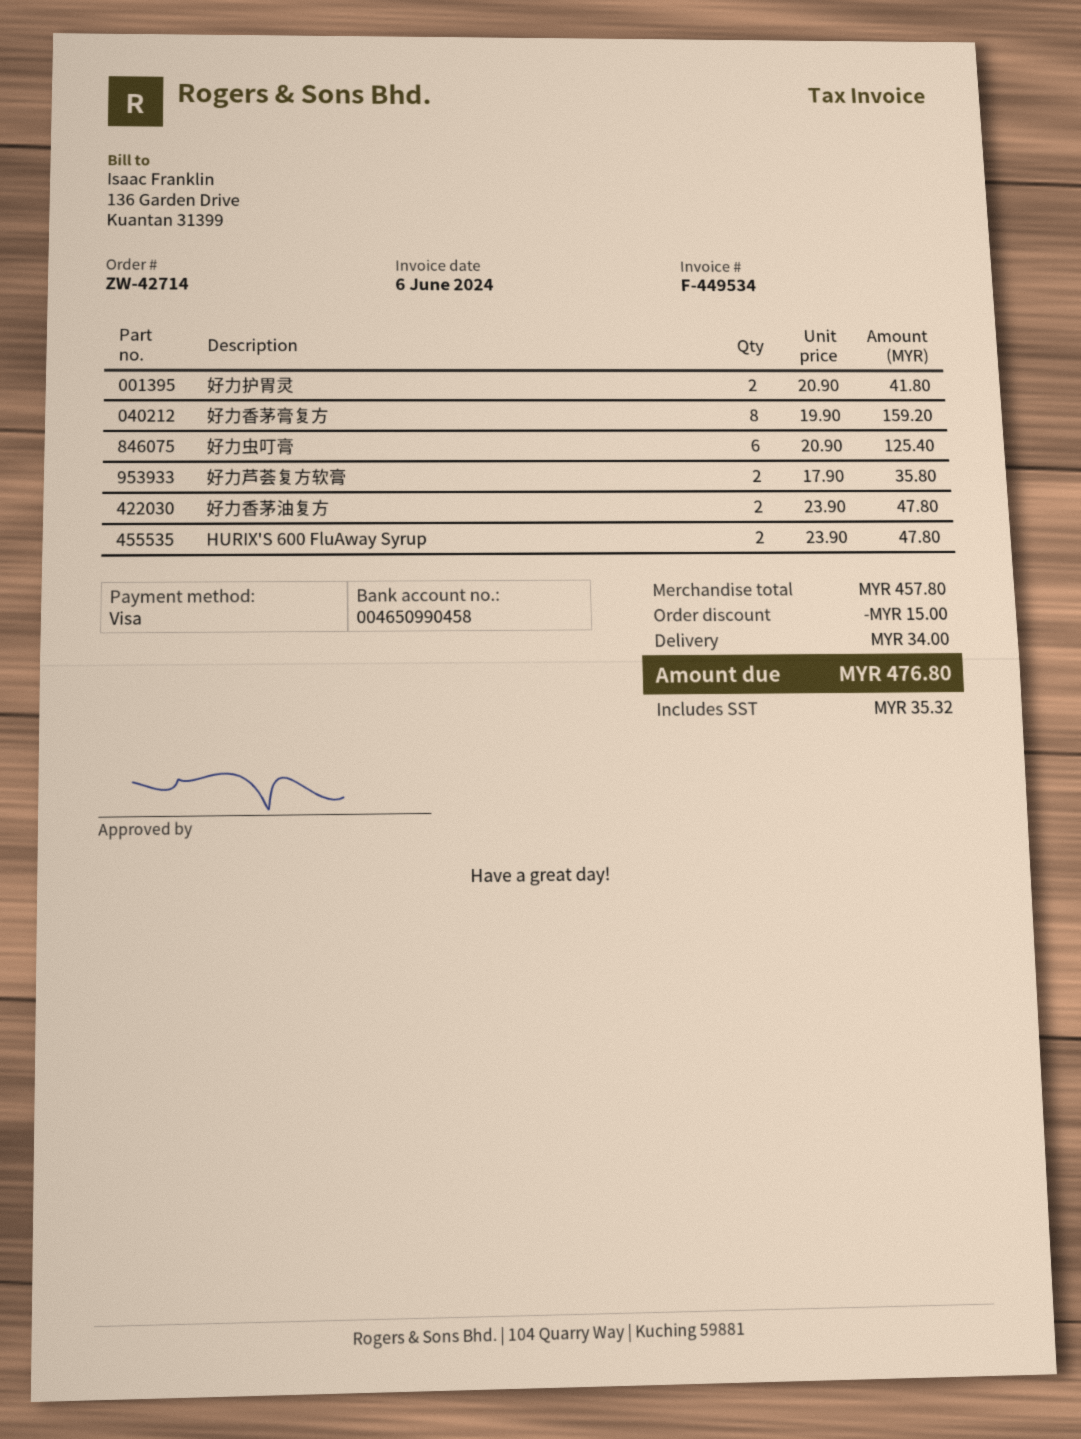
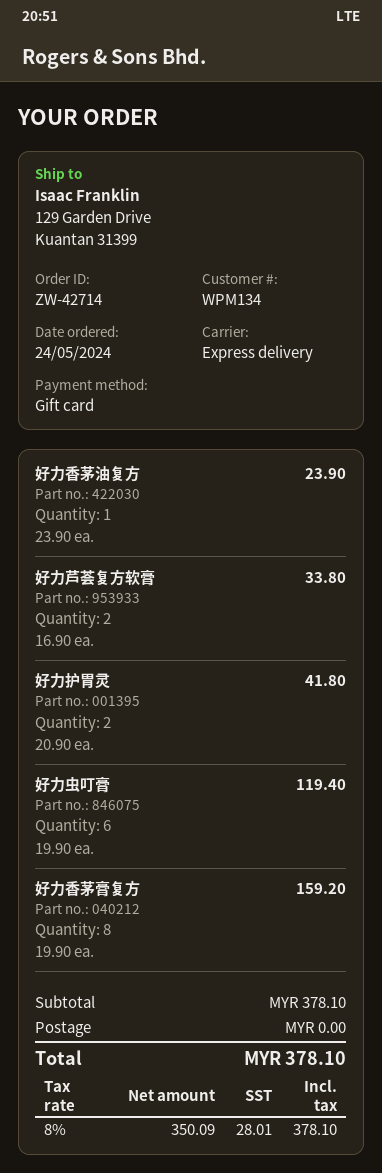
payment method: Visa -> gift card
好力虫叮膏: 6 x 20.90 = 125.40 -> 6 x 19.90 = 119.40
好力芦荟复方软膏: 2 x 17.90 = 35.80 -> 2 x 16.90 = 33.80
好力香茅油复方: 2 x 23.90 = 47.80 -> 1 x 23.90 = 23.90
HURIX'S 600 FluAway Syrup: 2 x 23.90 = 47.80 -> none
subtotal: 457.80 -> 378.10
discount: 15.00 -> none
shipping: 34.00 -> 0.00
tax: 35.32 -> 28.01
total: 476.80 -> 378.10

